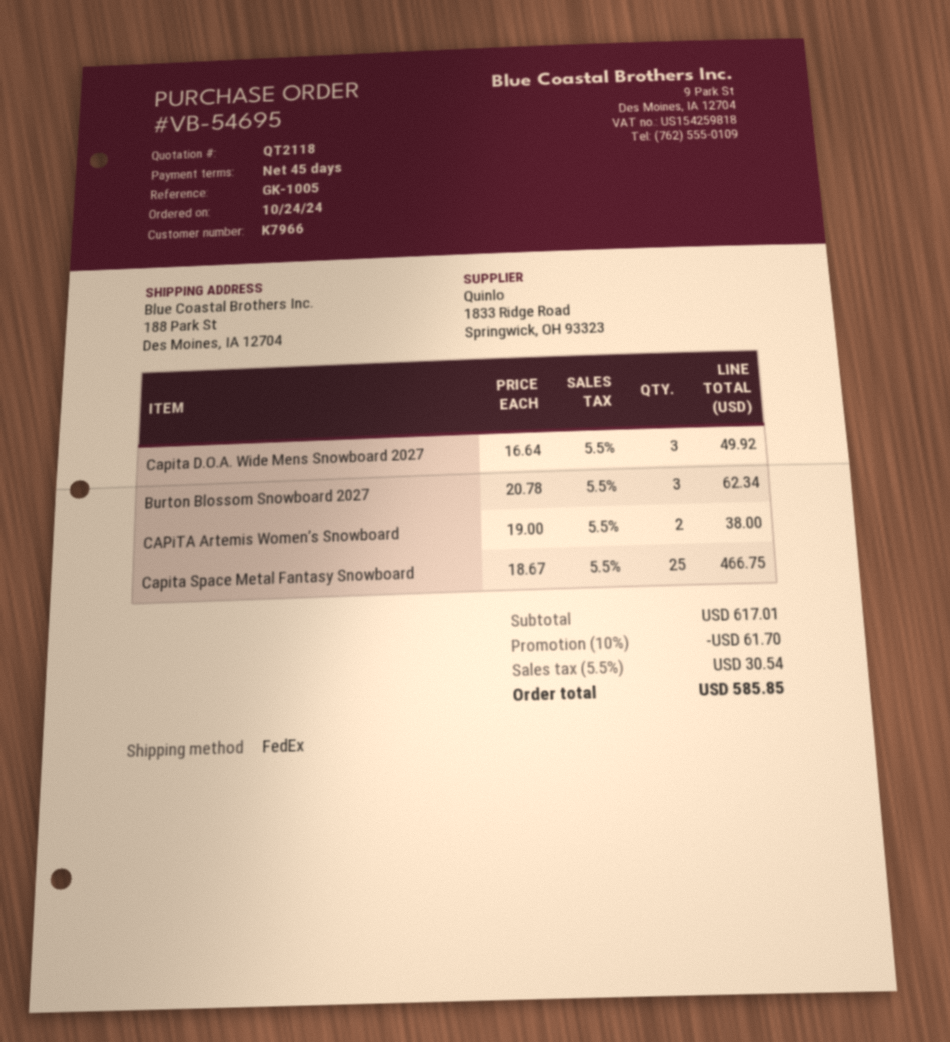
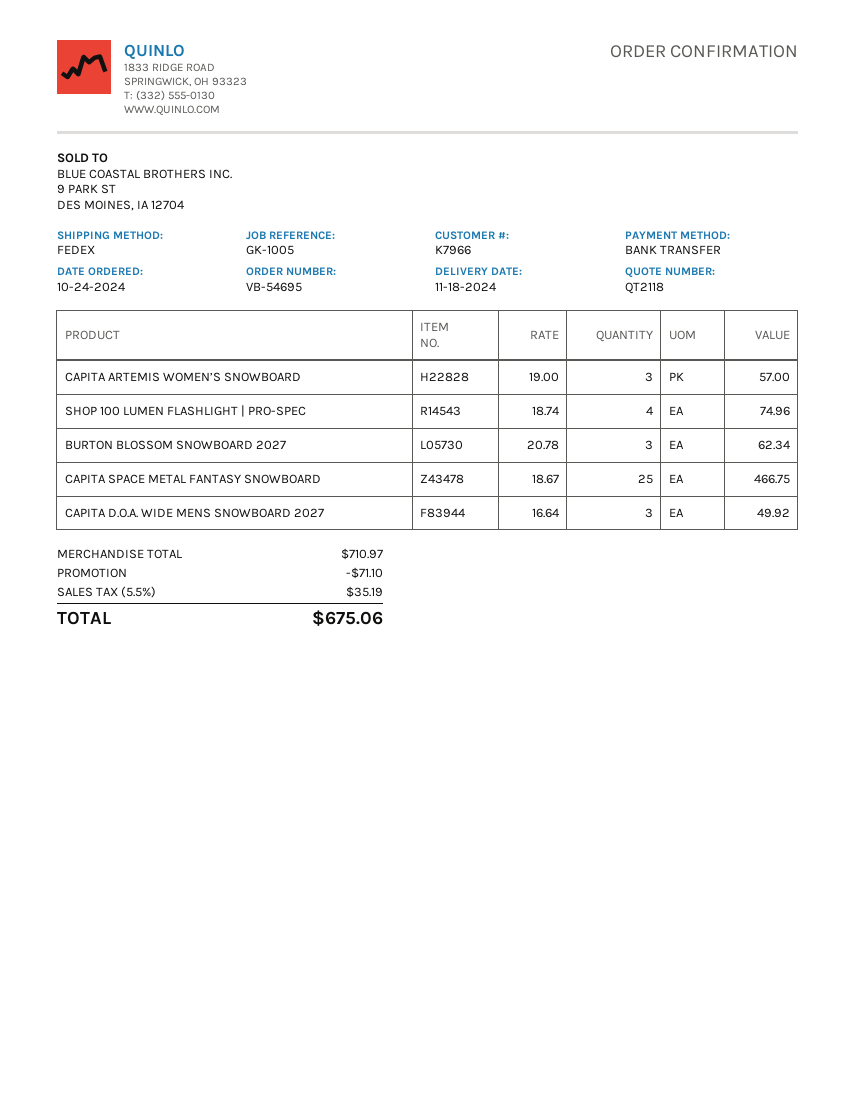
CAPiTA Artemis Women’s Snowboard: 2 x 19.00 = 38.00 -> 3 x 19.00 = 57.00
SHOP 100 LUMEN FLASHLIGHT | PRO-SPEC: none -> 4 x 18.74 = 74.96
subtotal: 617.01 -> 710.97
discount: 61.70 -> 71.10
tax: 5.5% = 30.54 -> 5.5% = 35.19
total: 585.85 -> 675.06

